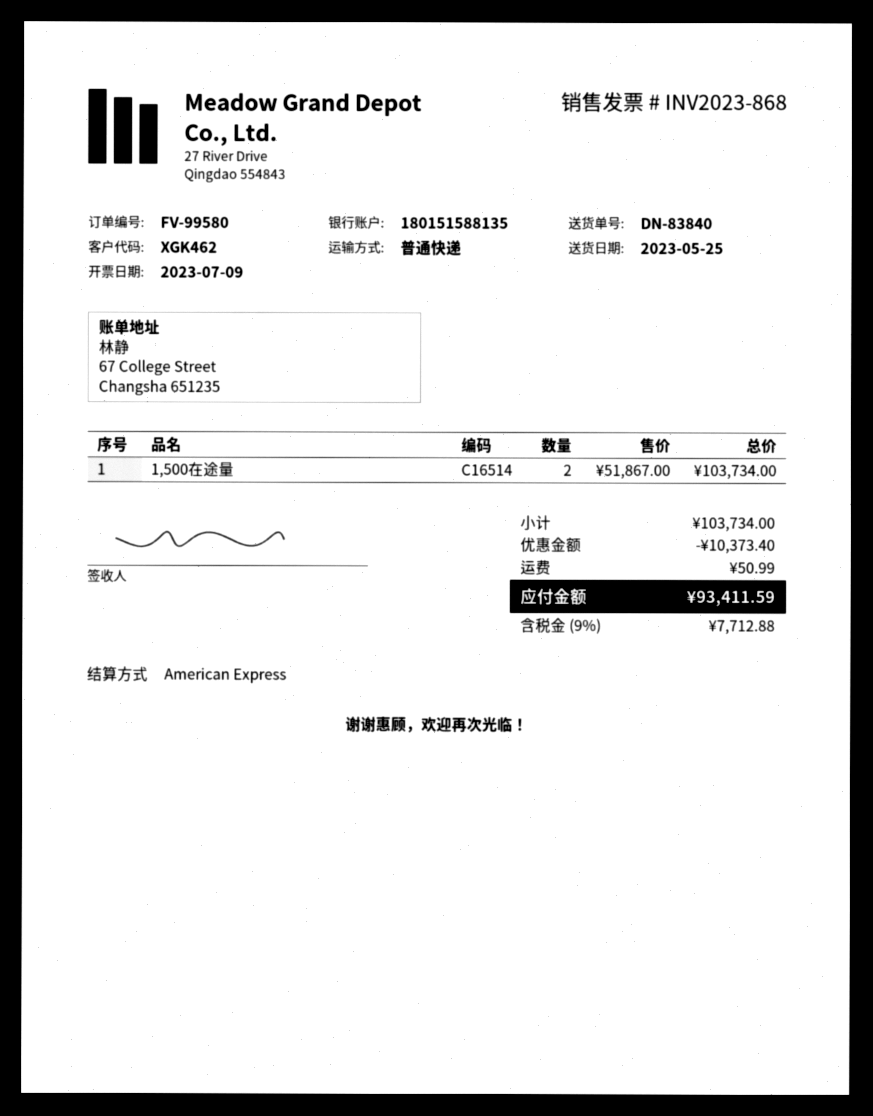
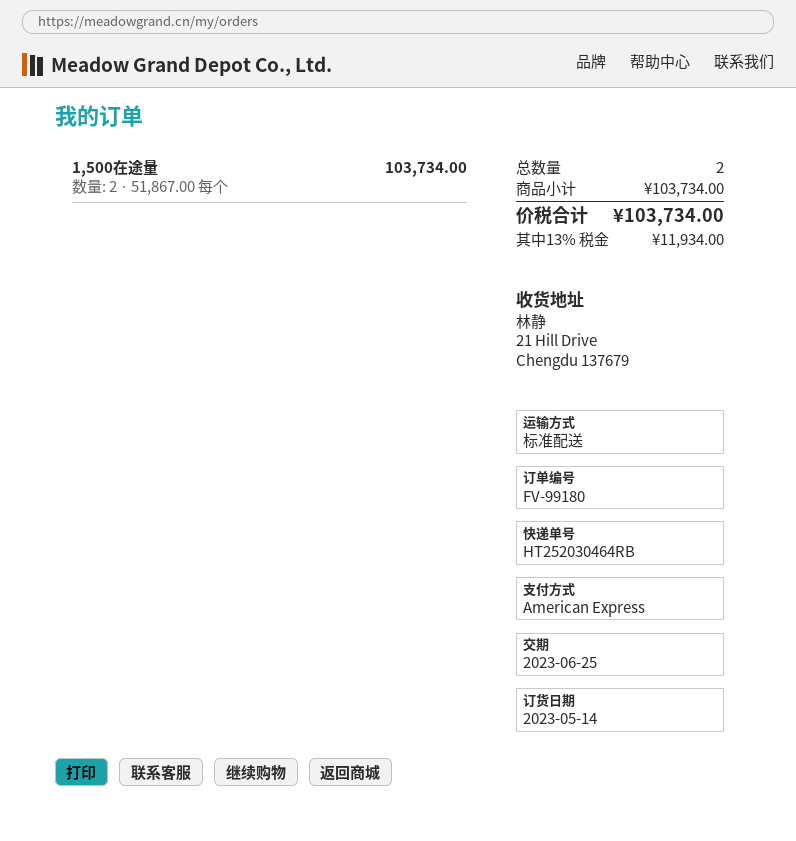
order number: FV-99580 -> FV-99180
delivery date: 2023-05-25 -> 2023-06-25
discount: 10373.40 -> none
shipping: 50.99 -> none
tax: 9% = 7712.88 -> 13% = 11934.00
total: 93411.59 -> 103734.00

